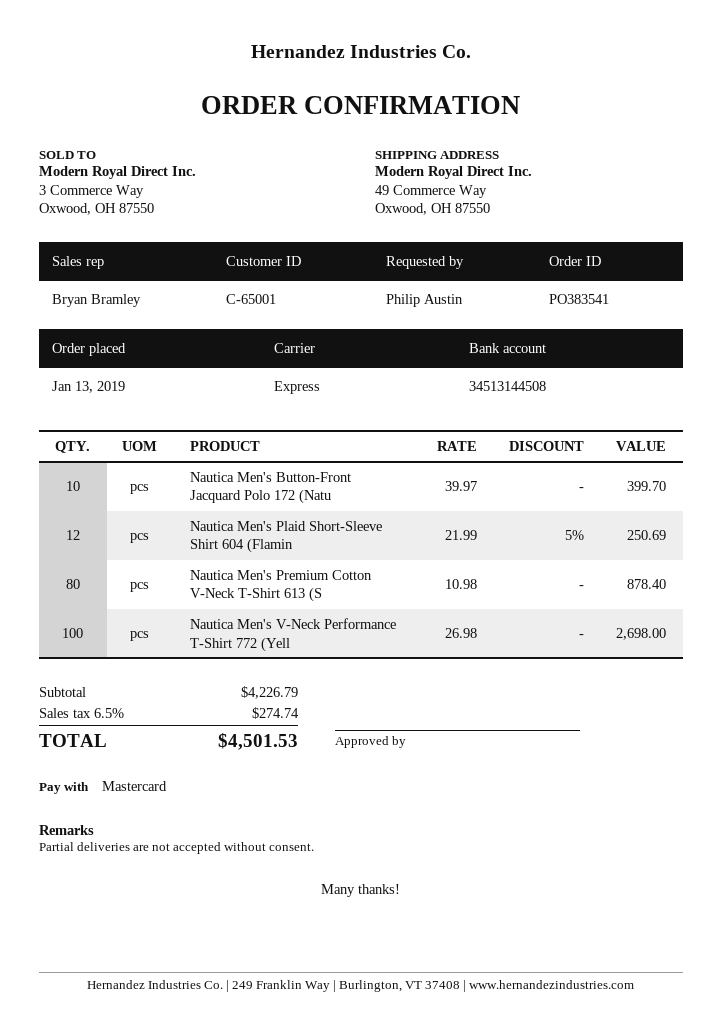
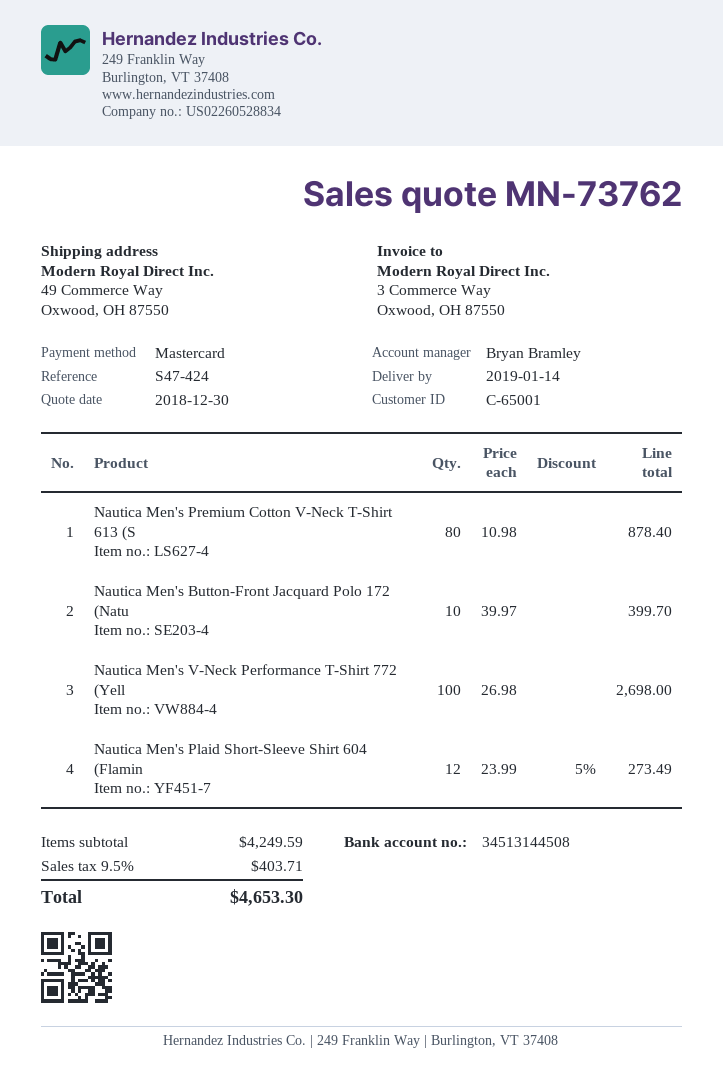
Nautica Men's Plaid Short-Sleeve Shirt 604 (Flamin: 12 x 21.99 - 5% = 250.69 -> 12 x 23.99 - 5% = 273.49
subtotal: 4226.79 -> 4249.59
tax: 6.5% = 274.74 -> 9.5% = 403.71
total: 4501.53 -> 4653.30

